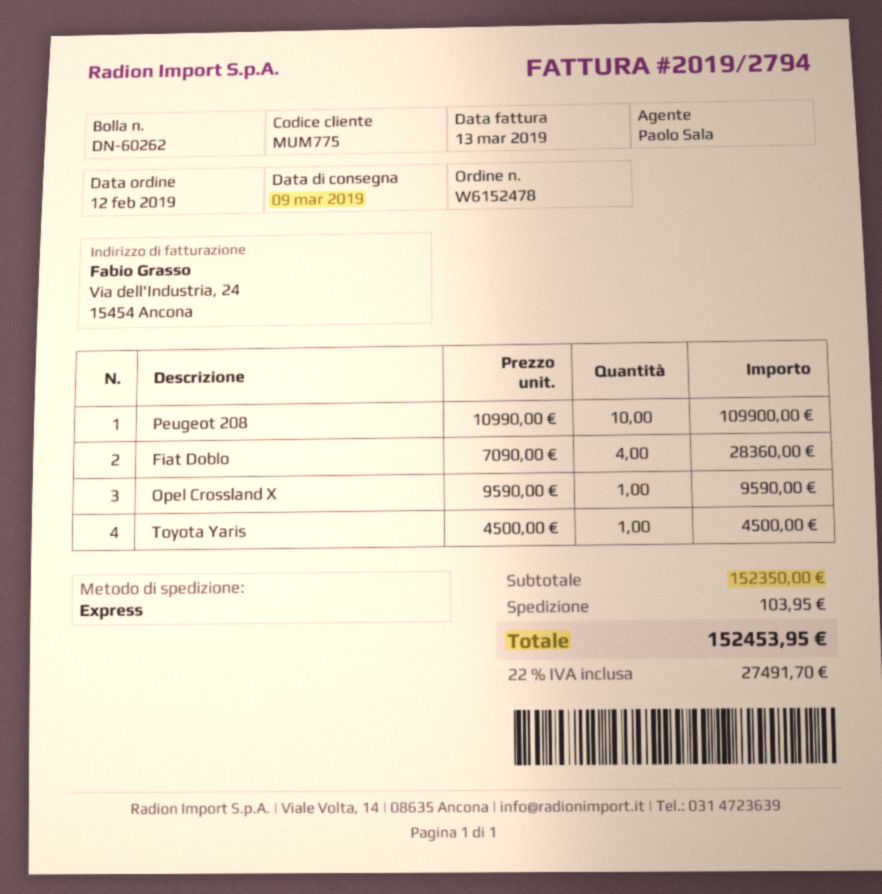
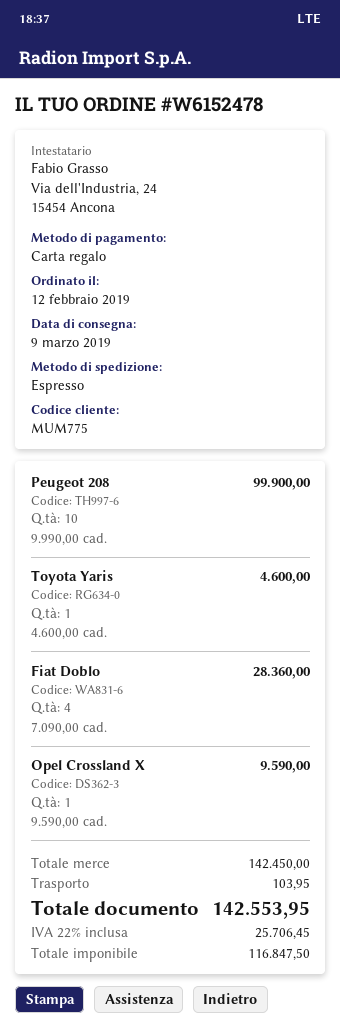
Peugeot 208: 10 x 10990.00 = 109900.00 -> 10 x 9990.00 = 99900.00
Toyota Yaris: 1 x 4500.00 = 4500.00 -> 1 x 4600.00 = 4600.00
subtotal: 152350.00 -> 142450.00
tax: 22% = 27491.70 -> 22% = 25706.45
total: 152453.95 -> 142553.95

